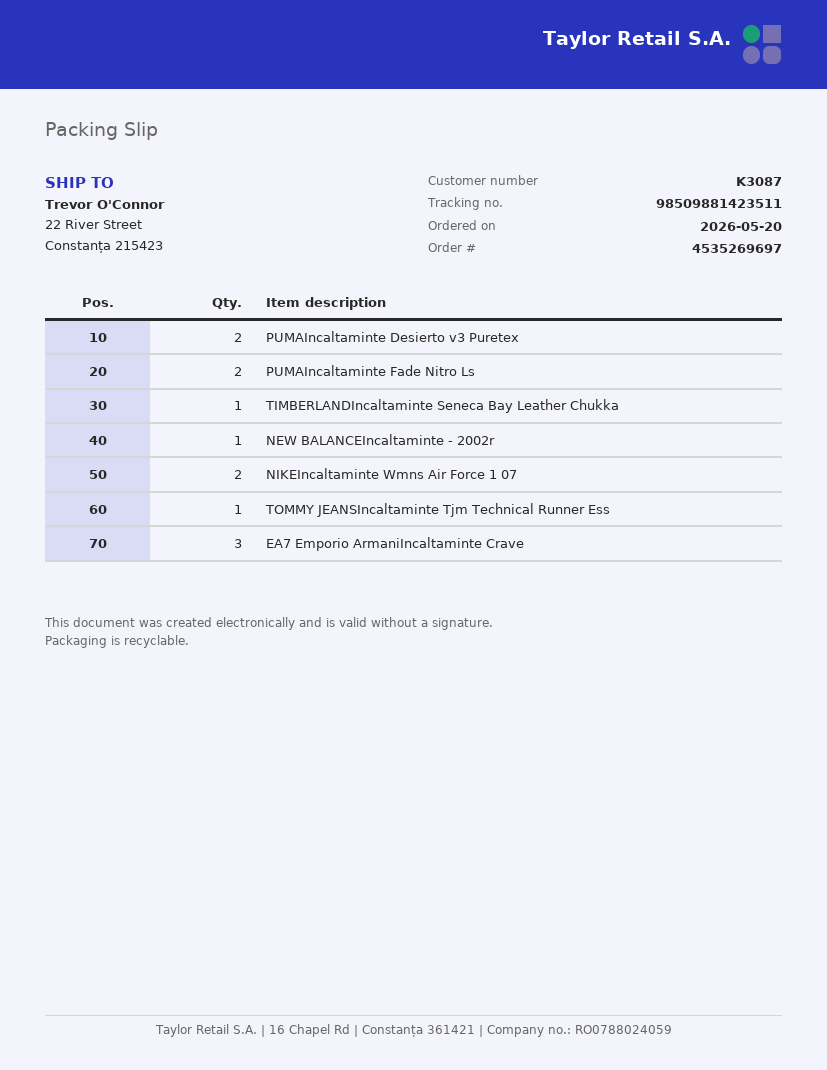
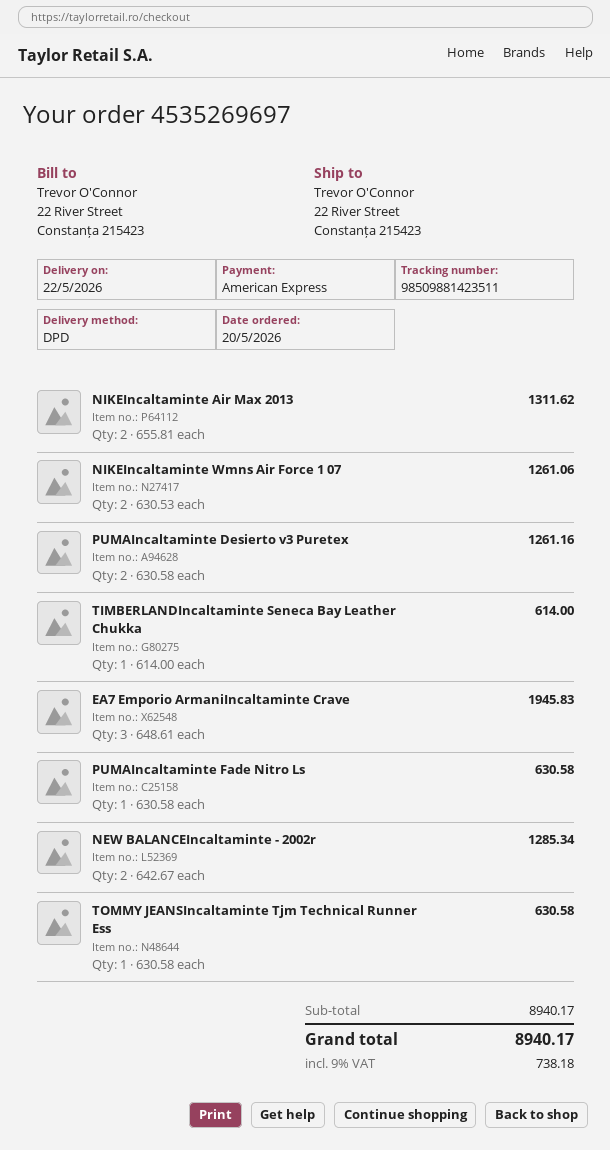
PUMAIncaltaminte Fade Nitro Ls: 2 -> 1
NEW BALANCEIncaltaminte - 2002r: 1 -> 2
NIKEIncaltaminte Air Max 2013: none -> 2

